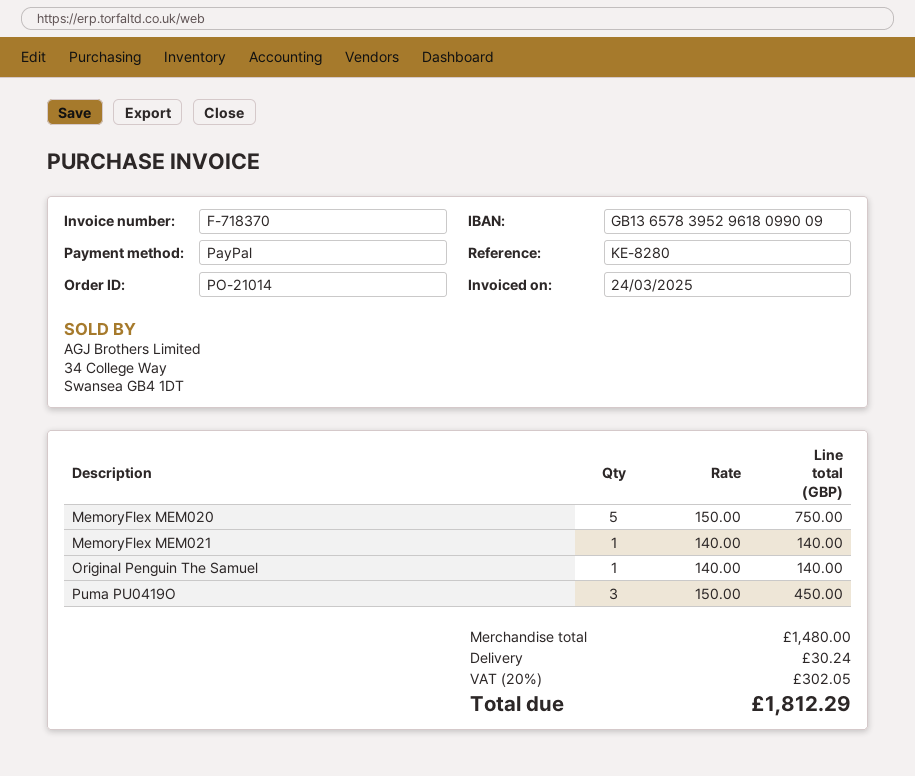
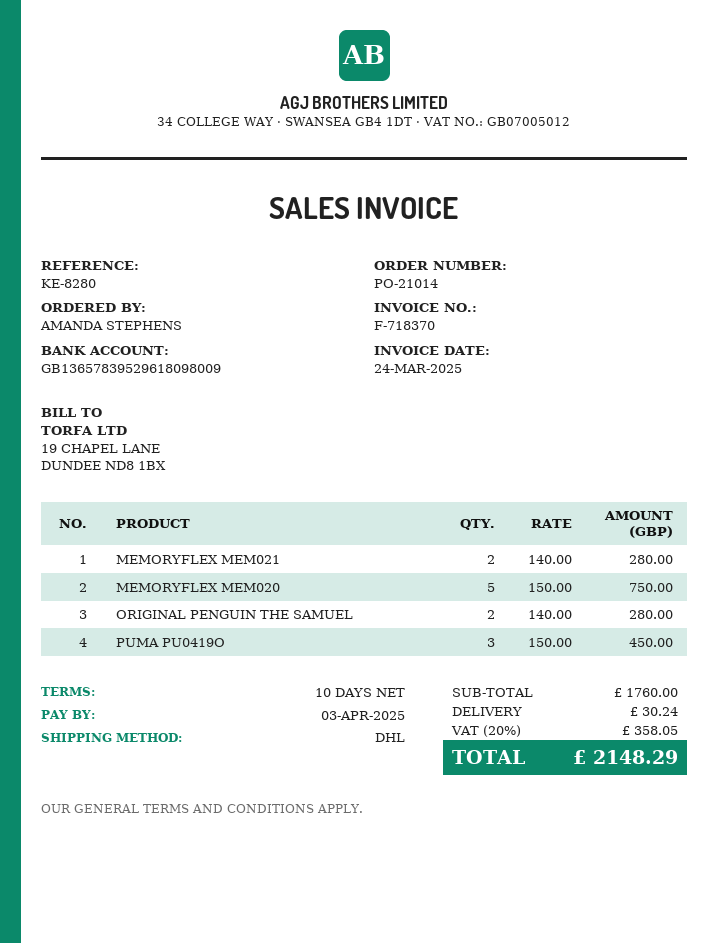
bank account: GB13657839529618099009 -> GB13657839529618098009
MemoryFlex MEM021: 1 x 140.00 = 140.00 -> 2 x 140.00 = 280.00
Original Penguin The Samuel: 1 x 140.00 = 140.00 -> 2 x 140.00 = 280.00
subtotal: 1480.00 -> 1760.00
tax: 20% = 302.05 -> 20% = 358.05
total: 1812.29 -> 2148.29

